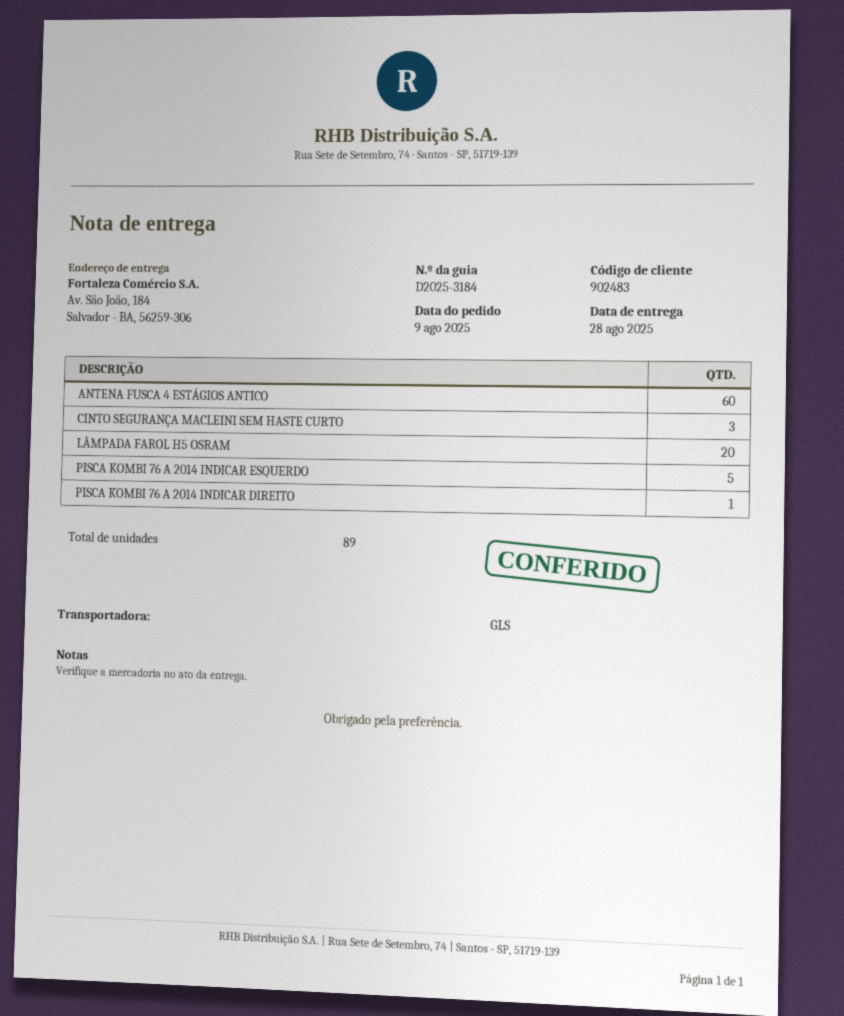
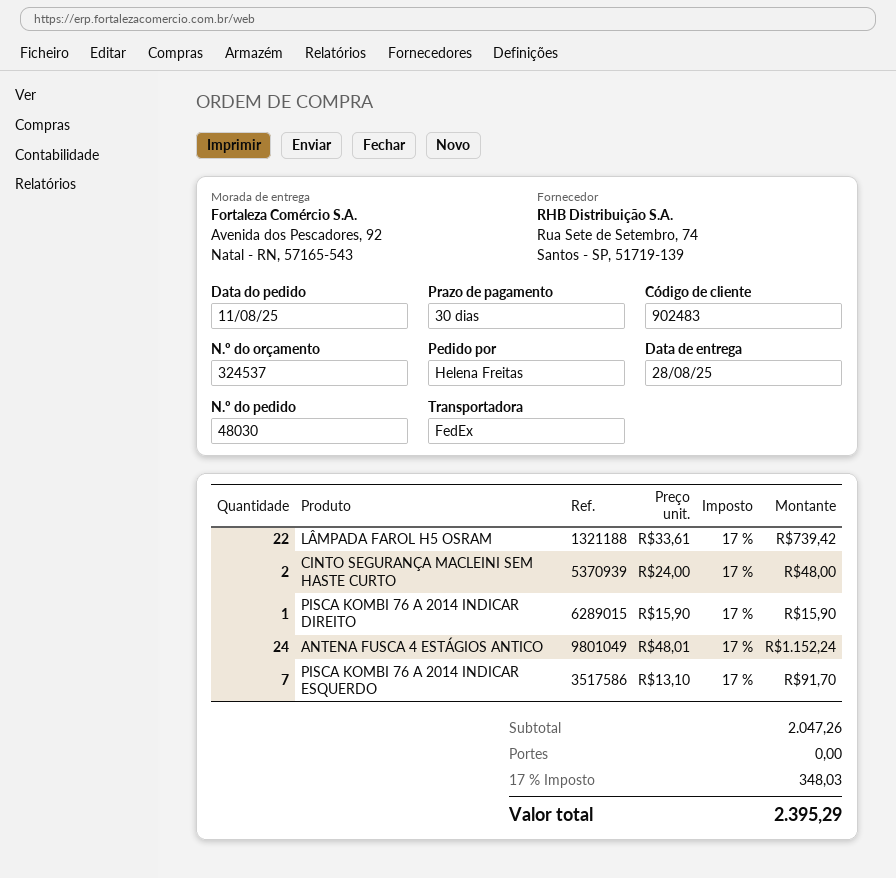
order date: 2025-08-09 -> 2025-08-11
shipping method: GLS -> FedEx
ship to: Av. São João, 184, Salvador - BA, 56259-306 -> Avenida dos Pescadores, 92, Natal - RN, 57165-543
ANTENA FUSCA 4 ESTÁGIOS ANTICO: 60 -> 24
CINTO SEGURANÇA MACLEINI SEM HASTE CURTO: 3 -> 2
LÂMPADA FAROL H5 OSRAM: 20 -> 22
PISCA KOMBI 76 A 2014 INDICAR ESQUERDO: 5 -> 7

